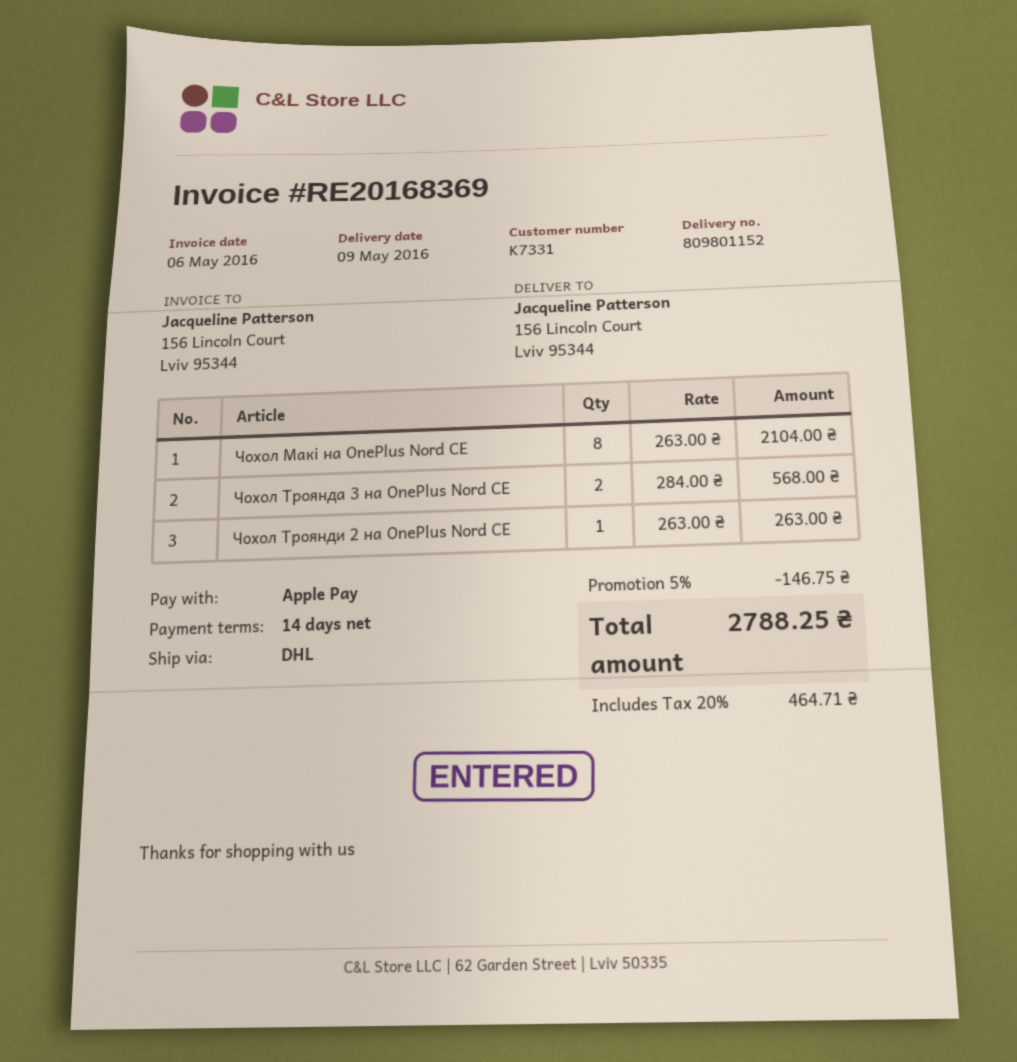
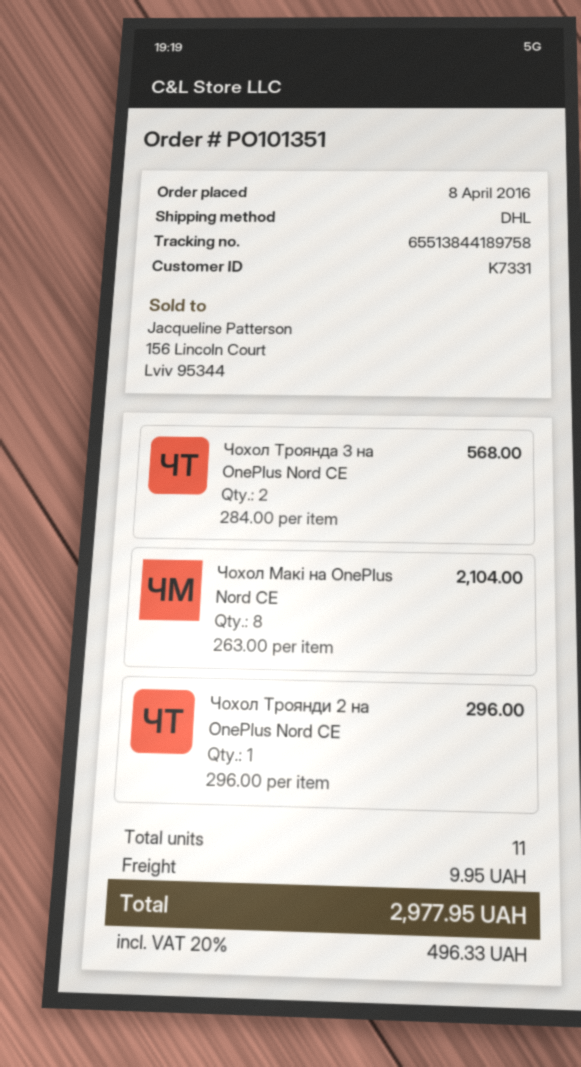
Чохол Троянди 2 на OnePlus Nord CE: 1 x 263.00 = 263.00 -> 1 x 296.00 = 296.00
discount: 5% = 146.75 -> none
shipping: none -> 9.95
tax: 20% = 464.71 -> 20% = 496.33
total: 2788.25 -> 2977.95

